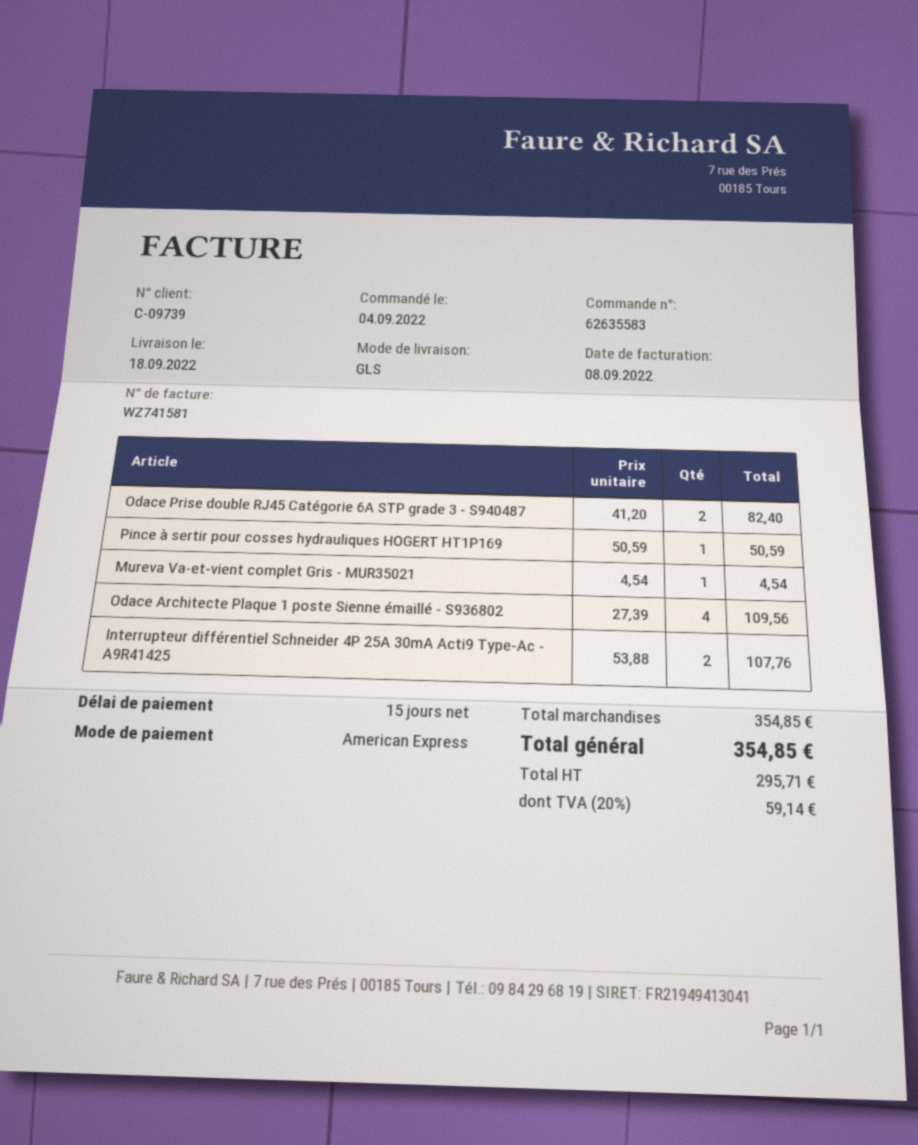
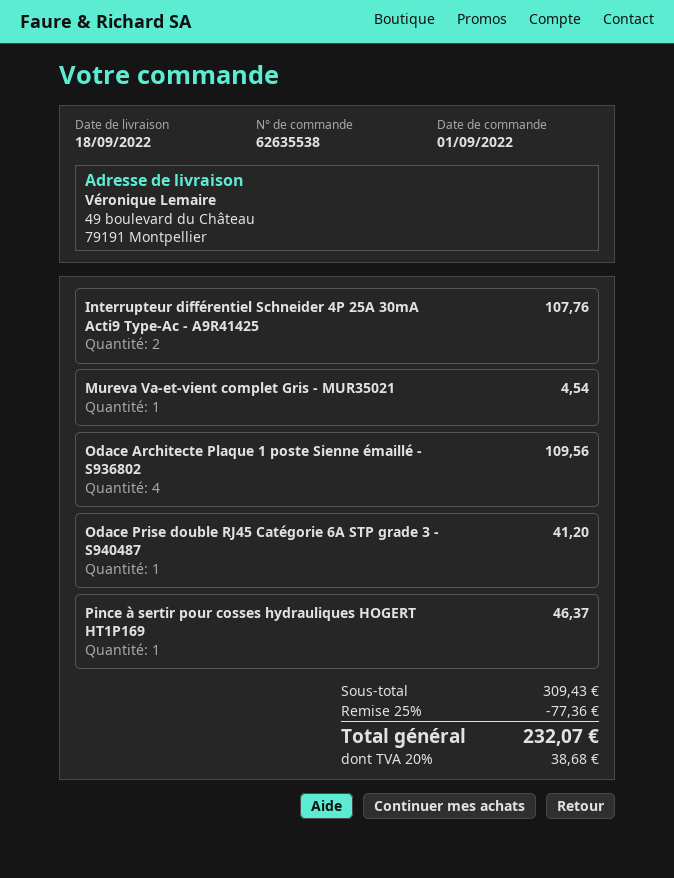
order number: 62635583 -> 62635538
order date: 2022-09-04 -> 2022-09-01
Odace Prise double RJ45 Catégorie 6A STP grade 3 - S940487: 2 for 82.40 -> 1 for 41.20
Pince à sertir pour cosses hydrauliques HOGERT HT1P169: 1 for 50.59 -> 1 for 46.37
subtotal: 354.85 -> 309.43
discount: none -> 25% = 77.36
tax: 20% = 59.14 -> 20% = 38.68
total: 354.85 -> 232.07

